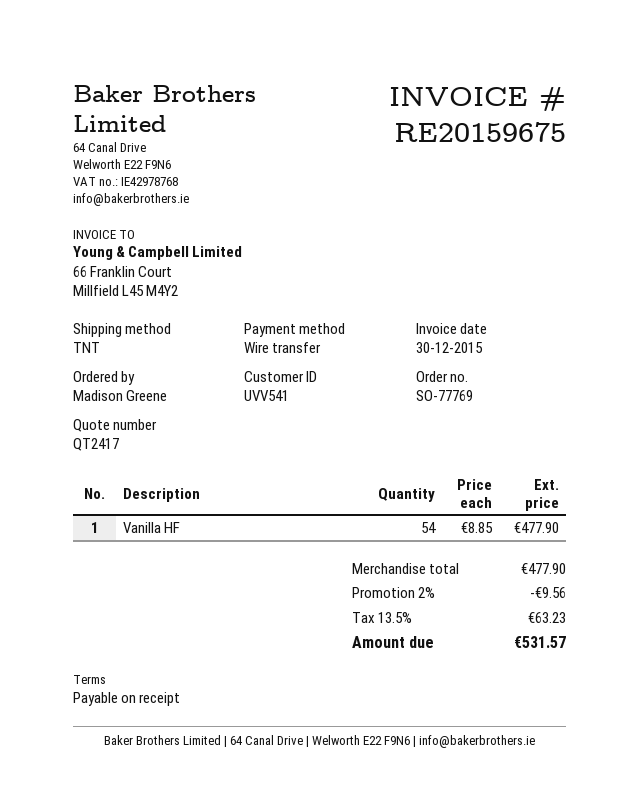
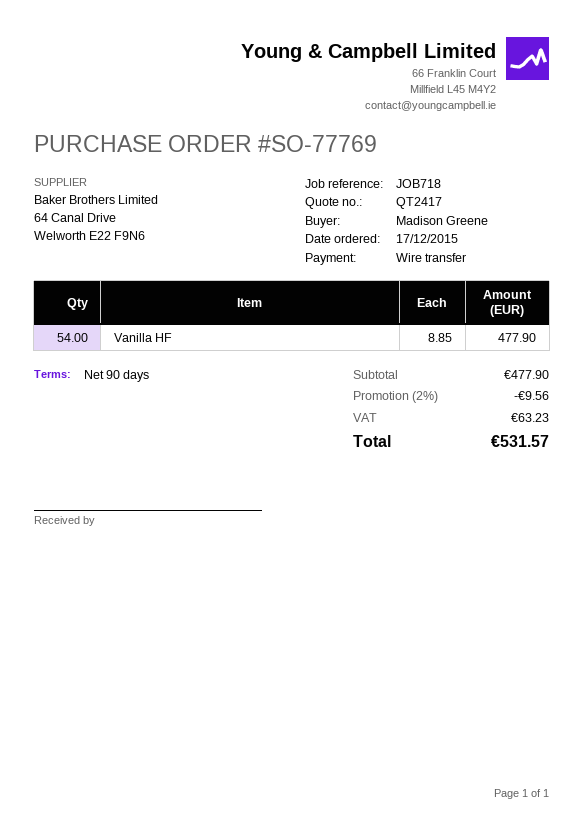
payment terms: on receipt -> 90 days

